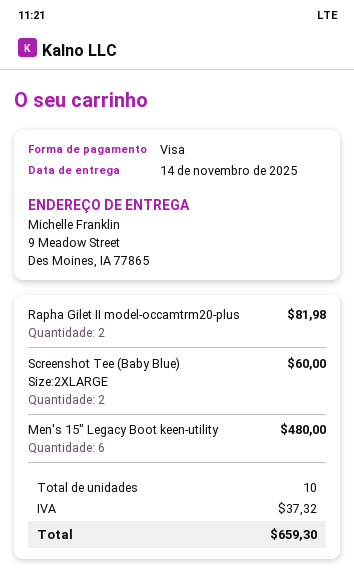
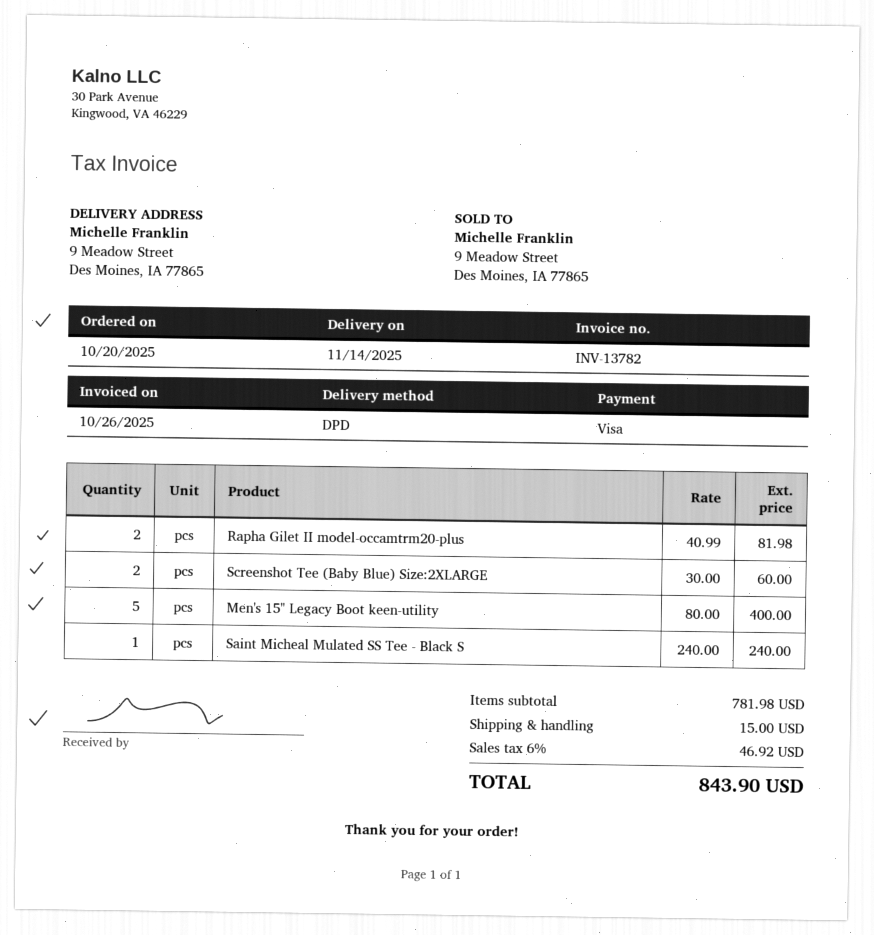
Men's 15" Legacy Boot keen-utility: 6 for 480.00 -> 5 for 400.00
Saint Micheal Mulated SS Tee - Black S: none -> 1 for 240.00
shipping: none -> 15.00
tax: 37.32 -> 46.92
total: 659.30 -> 843.90

